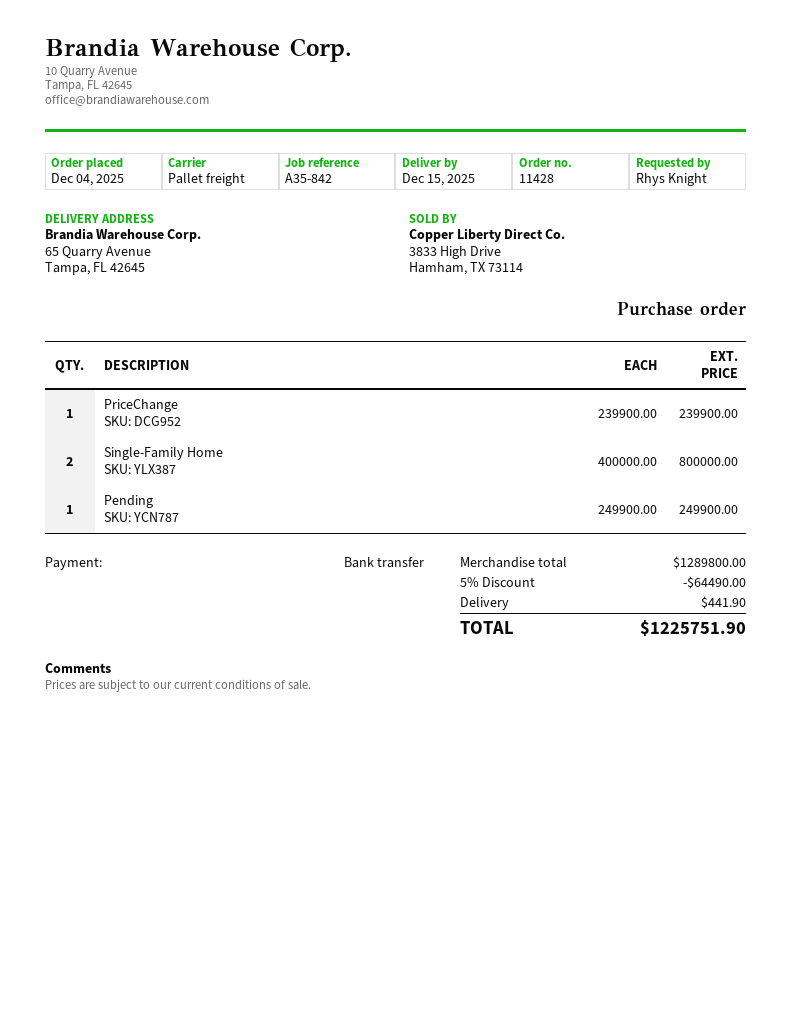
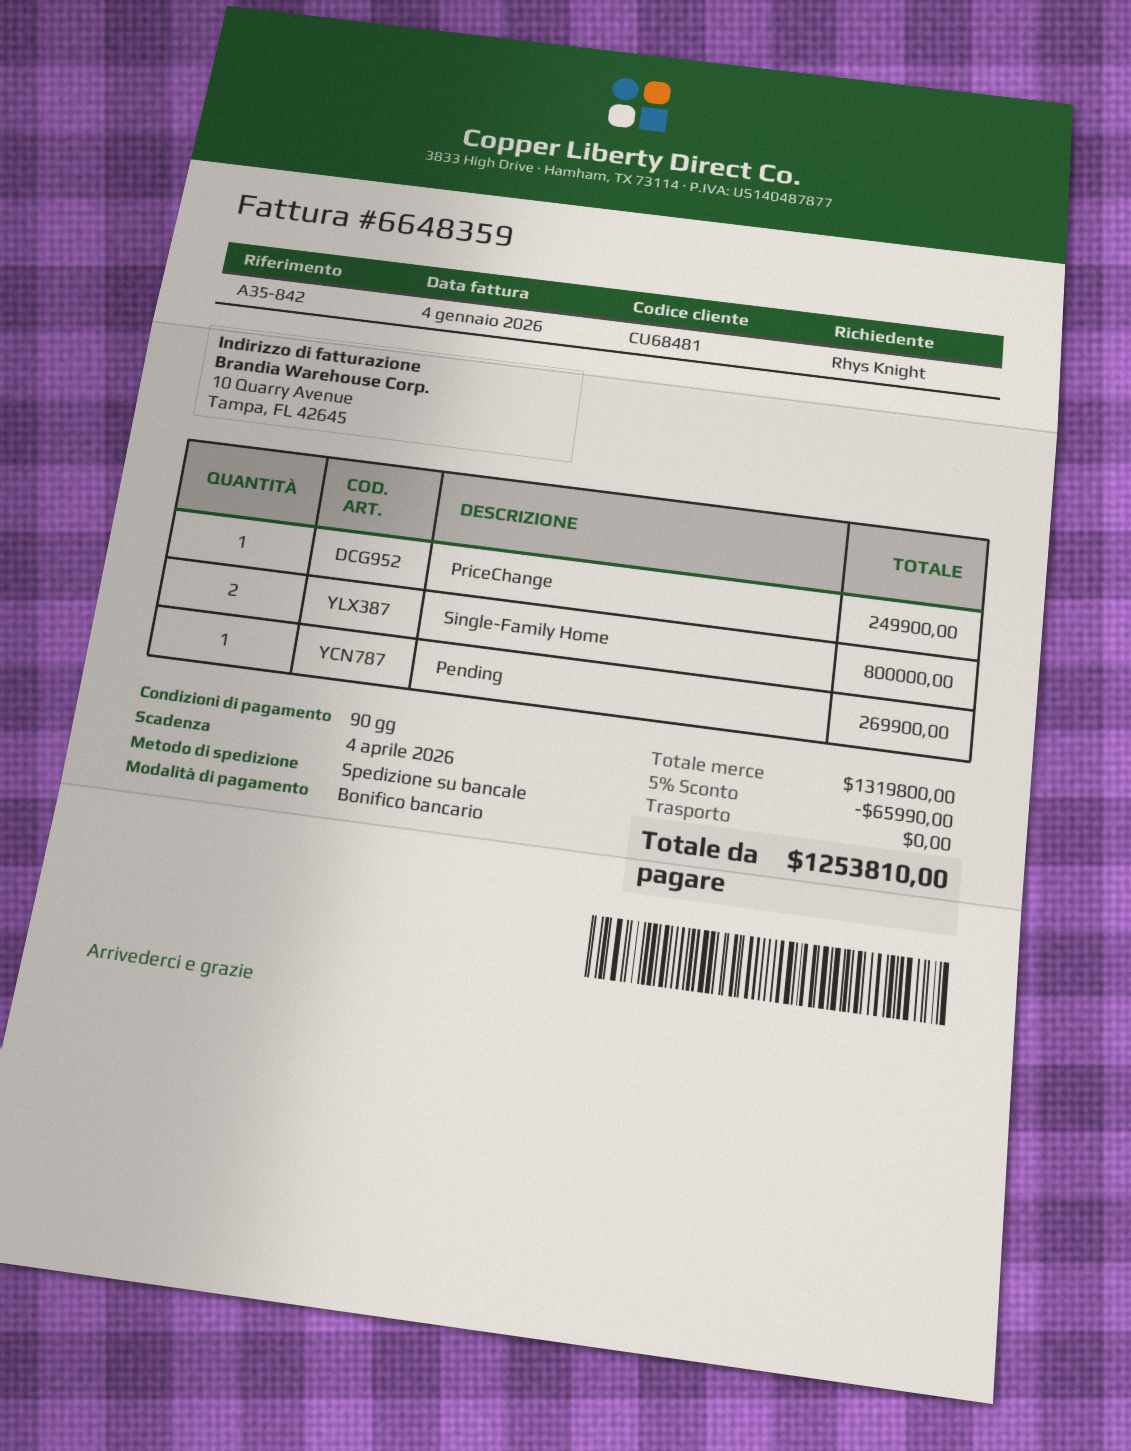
PriceChange: 1 for 239900.00 -> 1 for 249900.00
Pending: 1 for 249900.00 -> 1 for 269900.00
subtotal: 1289800.00 -> 1319800.00
discount: 5% = 64490.00 -> 5% = 65990.00
shipping: 441.90 -> 0.00
total: 1225751.90 -> 1253810.00

